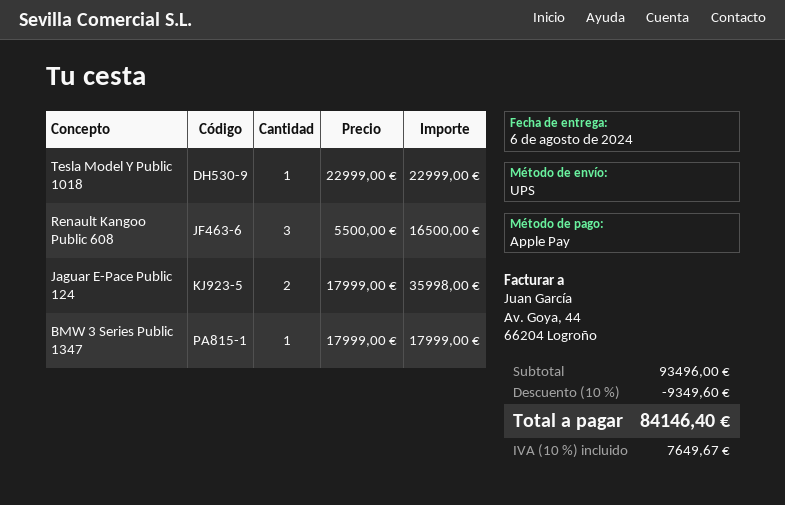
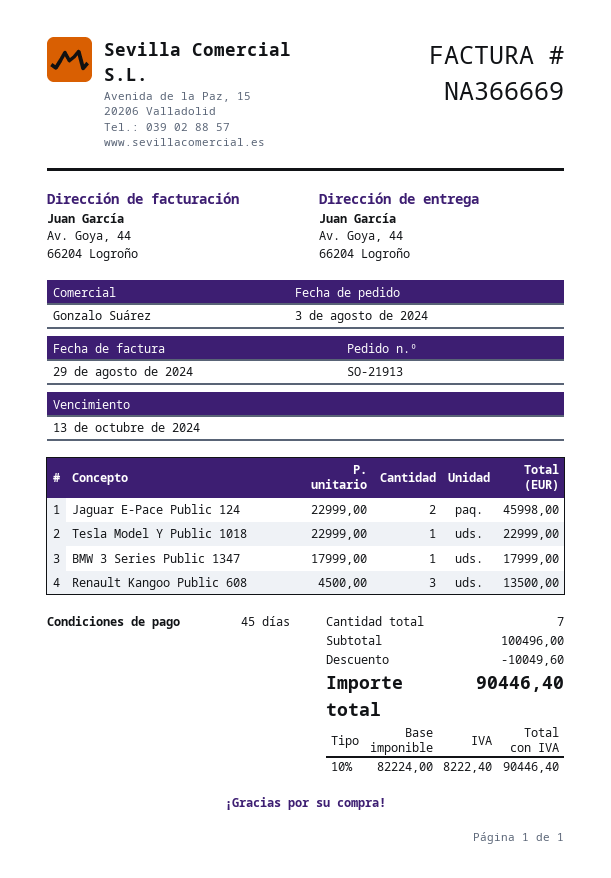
Renault Kangoo Public 608: 3 x 5500.00 = 16500.00 -> 3 x 4500.00 = 13500.00
Jaguar E-Pace Public 124: 2 x 17999.00 = 35998.00 -> 2 x 22999.00 = 45998.00
subtotal: 93496.00 -> 100496.00
discount: 9349.60 -> 10049.60
tax: 10% = 7649.67 -> 10% = 8222.40
total: 84146.40 -> 90446.40

